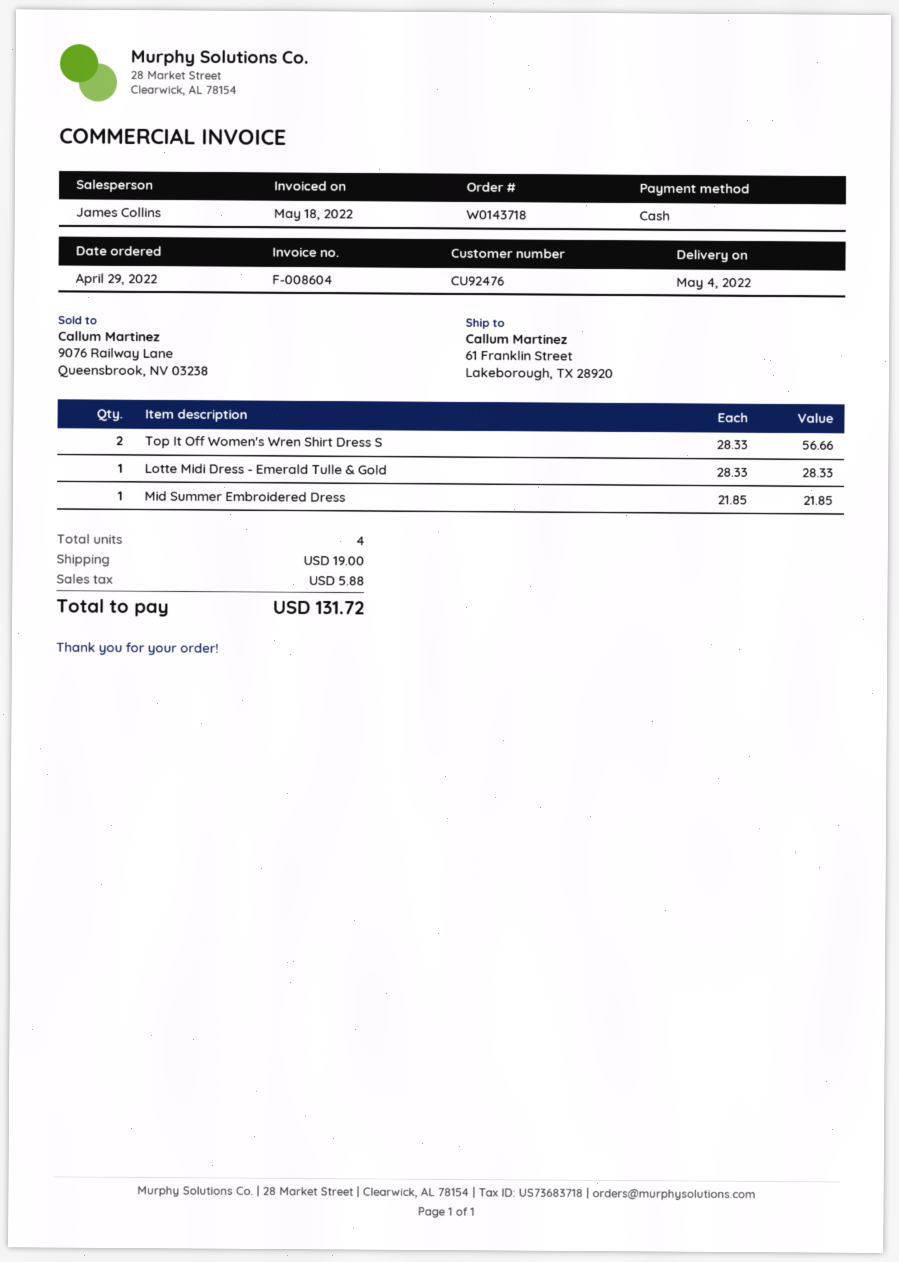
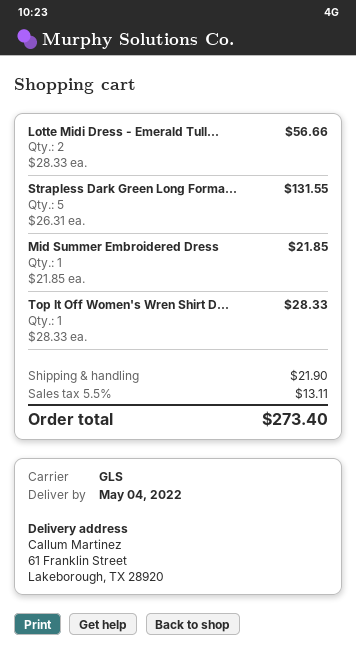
Top It Off Women's Wren Shirt Dress S: 2 x 28.33 = 56.66 -> 1 x 28.33 = 28.33
Lotte Midi Dress - Emerald Tulle & Gold: 1 x 28.33 = 28.33 -> 2 x 28.33 = 56.66
Strapless Dark Green Long Forma...: none -> 5 x 26.31 = 131.55
shipping: 19.00 -> 21.90
tax: 5.88 -> 13.11
total: 131.72 -> 273.40

